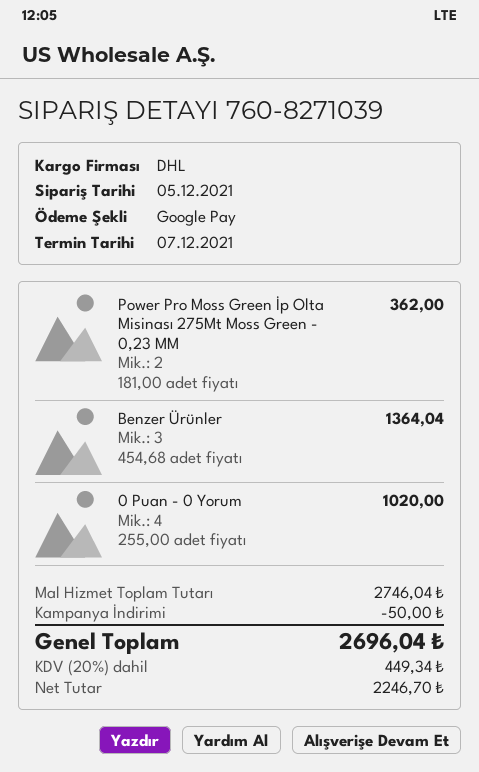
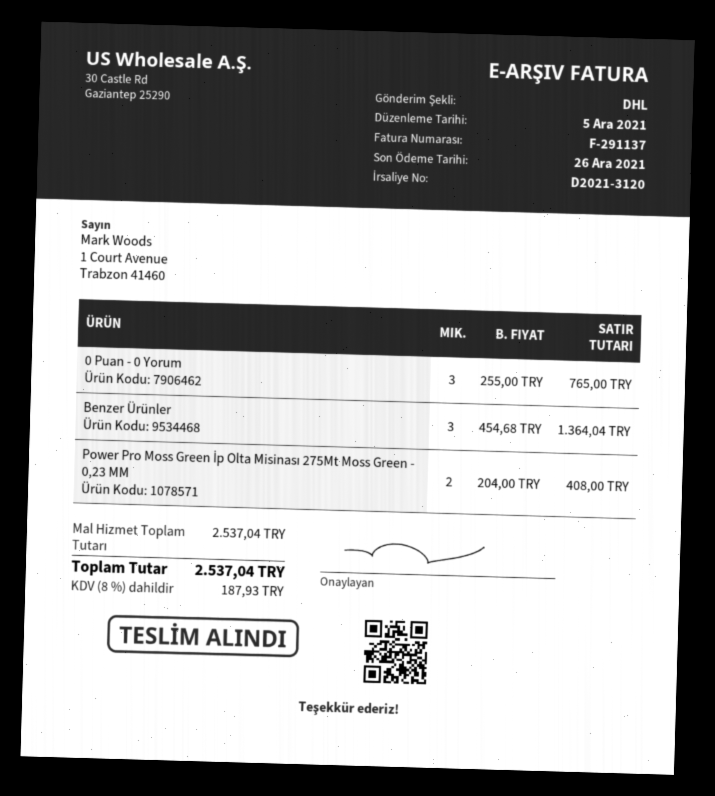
Power Pro Moss Green İp Olta Misinası 275Mt Moss Green - 0,23 MM: 2 x 181.00 = 362.00 -> 2 x 204.00 = 408.00
0 Puan - 0 Yorum: 4 x 255.00 = 1020.00 -> 3 x 255.00 = 765.00
subtotal: 2746.04 -> 2537.04
discount: 50.00 -> none
tax: 20% = 449.34 -> 8% = 187.93
total: 2696.04 -> 2537.04

